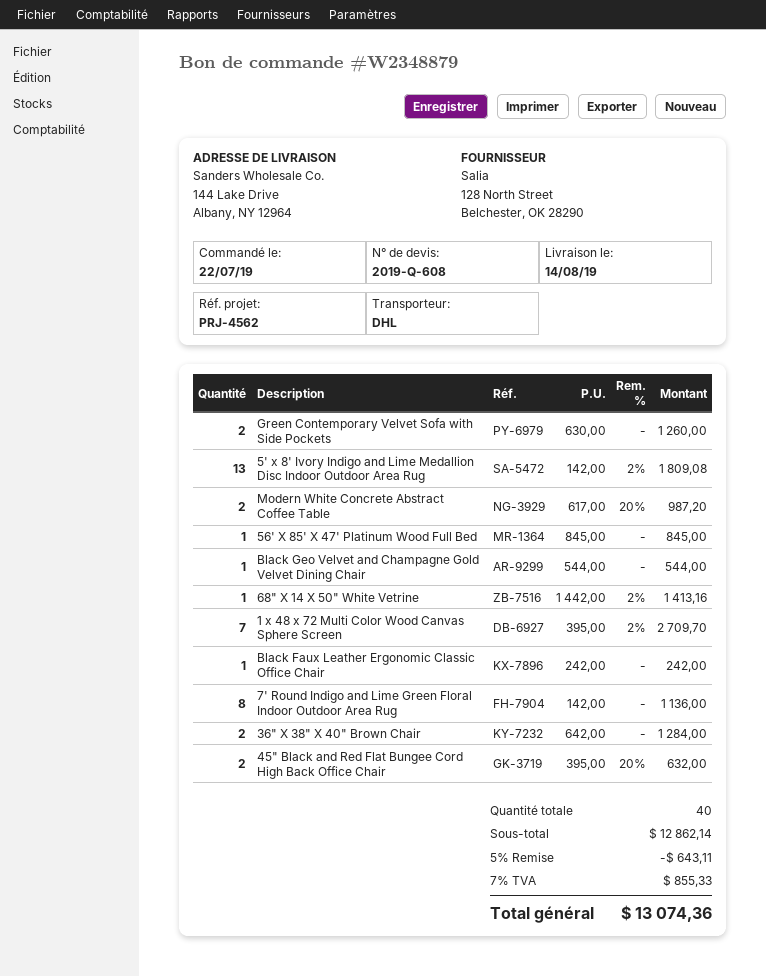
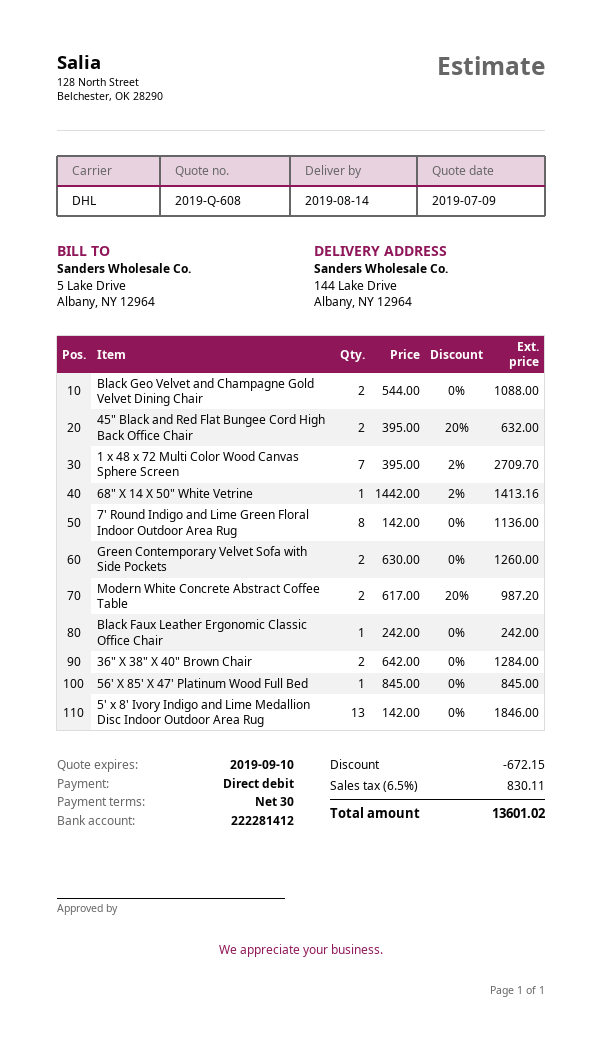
5' x 8' Ivory Indigo and Lime Medallion Disc Indoor Outdoor Area Rug: 13 x 142.00 - 2% = 1809.08 -> 13 x 142.00 = 1846.00
Black Geo Velvet and Champagne Gold Velvet Dining Chair: 1 x 544.00 = 544.00 -> 2 x 544.00 = 1088.00
discount: 643.11 -> 672.15
tax: 7% = 855.33 -> 6.5% = 830.11
total: 13074.36 -> 13601.02

